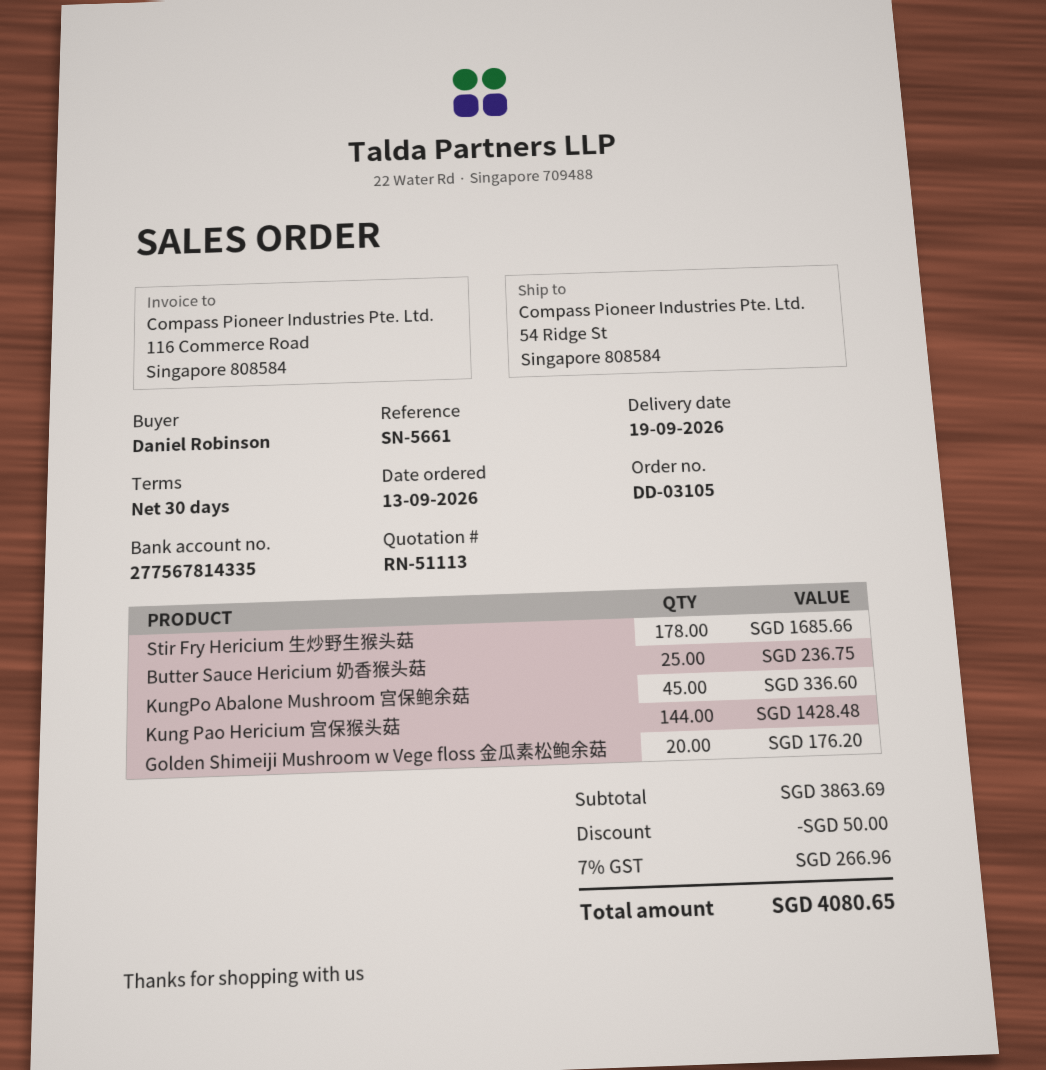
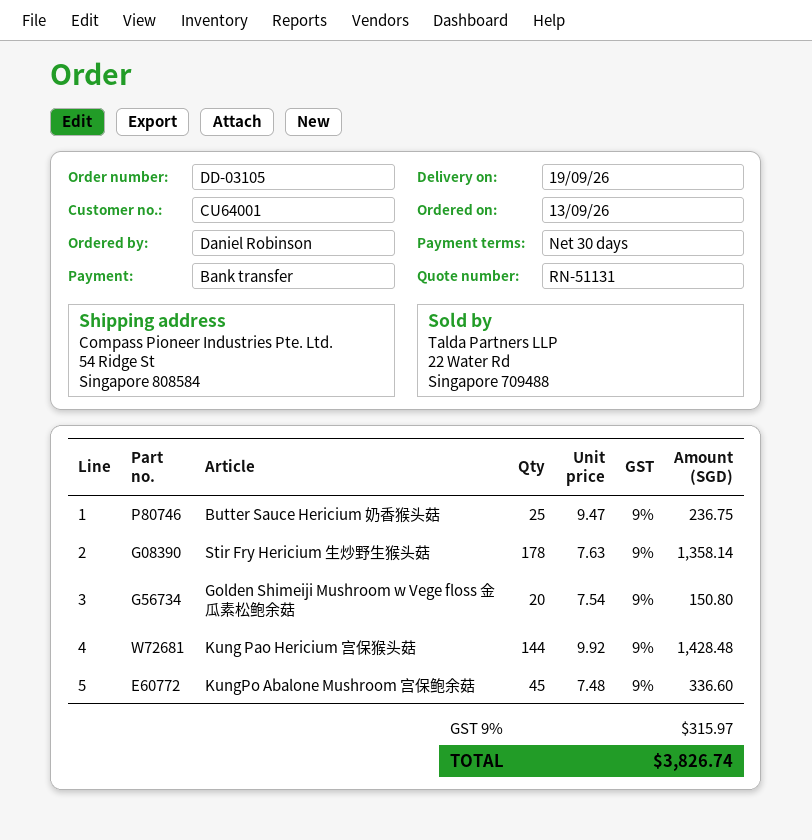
quote number: RN-51113 -> RN-51131
Stir Fry Hericium 生炒野生猴头菇: 178 for 1685.66 -> 178 for 1358.14
Golden Shimeiji Mushroom w Vege floss 金瓜素松鲍余菇: 20 for 176.20 -> 20 for 150.80
discount: 50.00 -> none
tax: 7% = 266.96 -> 9% = 315.97
total: 4080.65 -> 3826.74

